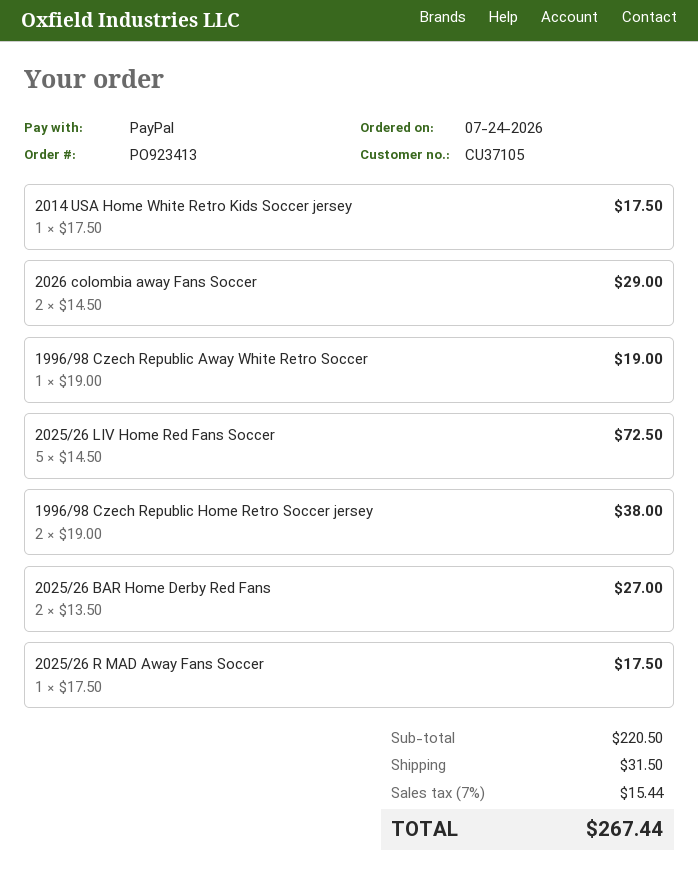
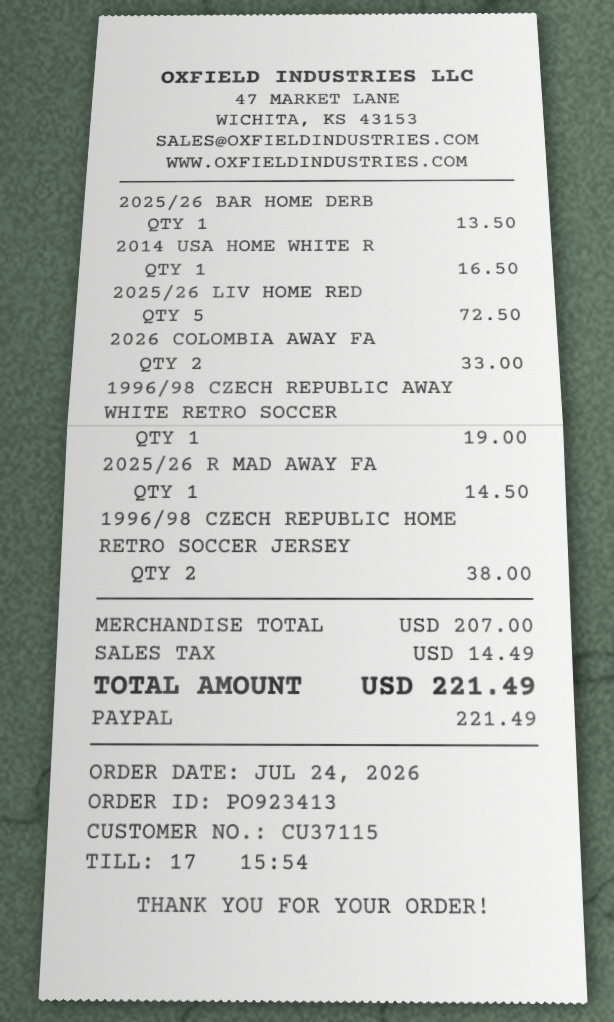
customer number: CU37105 -> CU37115
2014 USA Home White Retro Kids Soccer jersey: 1 for 17.50 -> 1 for 16.50
2026 colombia away Fans Soccer: 2 for 29.00 -> 2 for 33.00
2025/26 BAR Home Derby Red Fans: 2 for 27.00 -> 1 for 13.50
2025/26 R MAD Away Fans Soccer: 1 for 17.50 -> 1 for 14.50
subtotal: 220.50 -> 207.00
shipping: 31.50 -> none
tax: 15.44 -> 14.49
total: 267.44 -> 221.49

